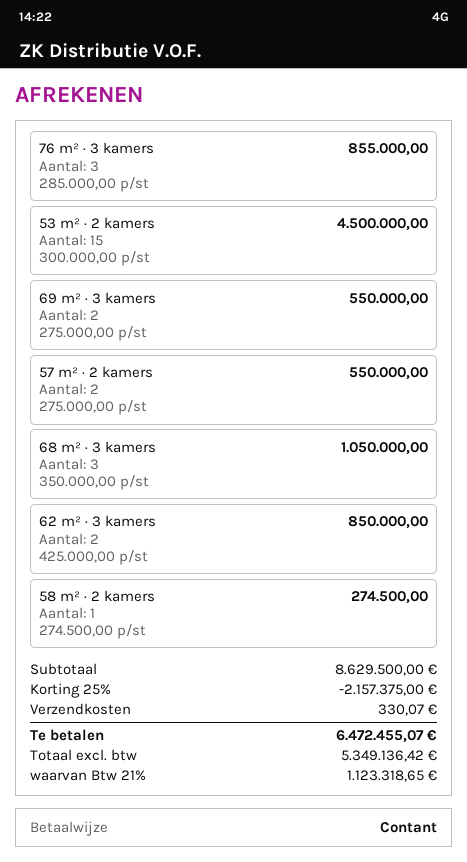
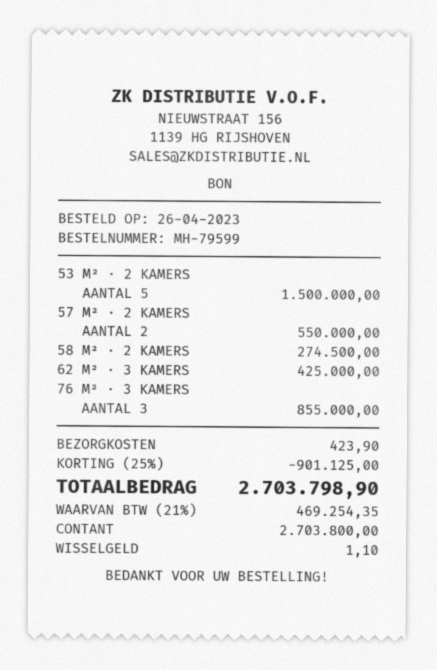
53 m² · 2 kamers: 15 for 4500000.00 -> 5 for 1500000.00
69 m² · 3 kamers: 2 for 550000.00 -> none
68 m² · 3 kamers: 3 for 1050000.00 -> none
62 m² · 3 kamers: 2 for 850000.00 -> 1 for 425000.00
discount: 25% = 2157375.00 -> 25% = 901125.00
shipping: 330.07 -> 423.90
tax: 21% = 1123318.65 -> 21% = 469254.35
total: 6472455.07 -> 2703798.90

